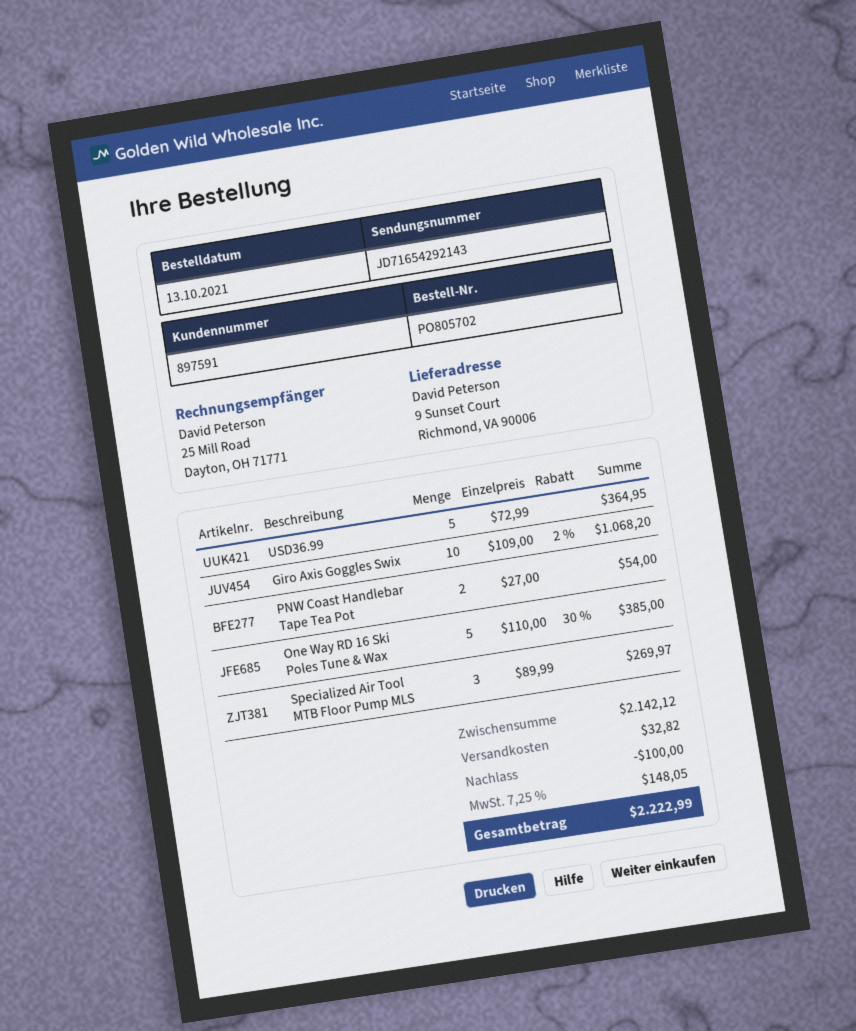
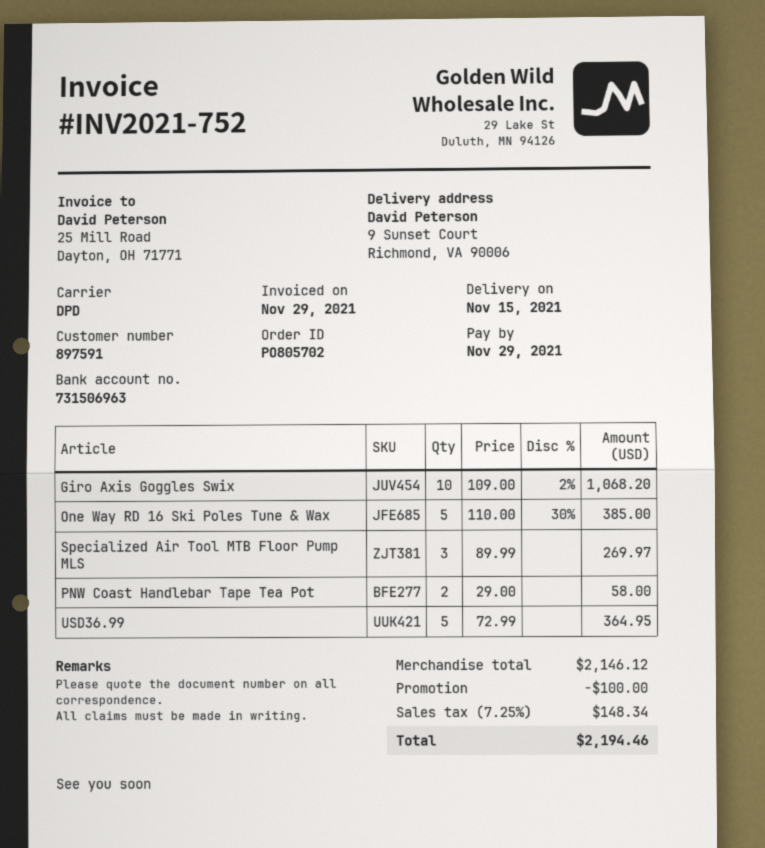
PNW Coast Handlebar Tape Tea Pot: 2 x 27.00 = 54.00 -> 2 x 29.00 = 58.00
subtotal: 2142.12 -> 2146.12
shipping: 32.82 -> none
tax: 7.25% = 148.05 -> 7.25% = 148.34
total: 2222.99 -> 2194.46

